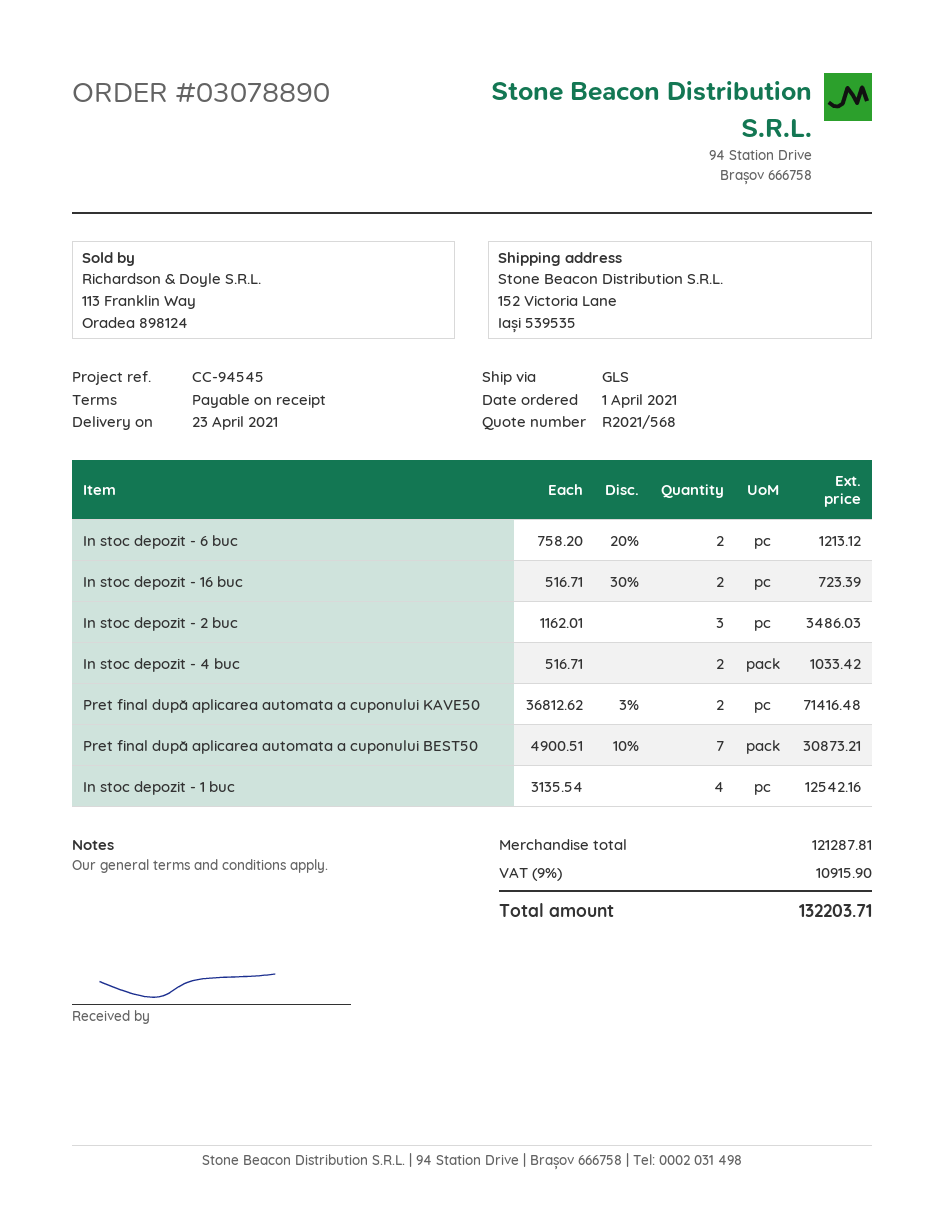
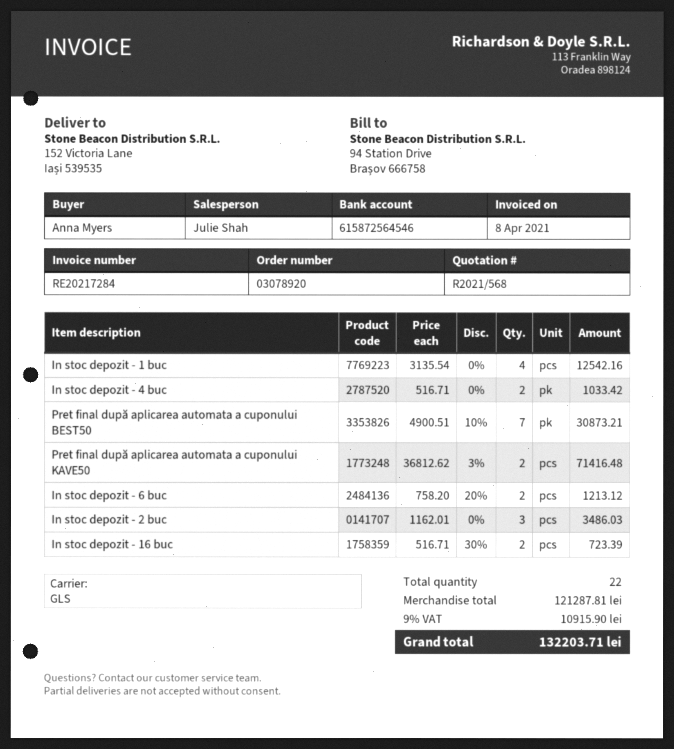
order number: 03078890 -> 03078920

